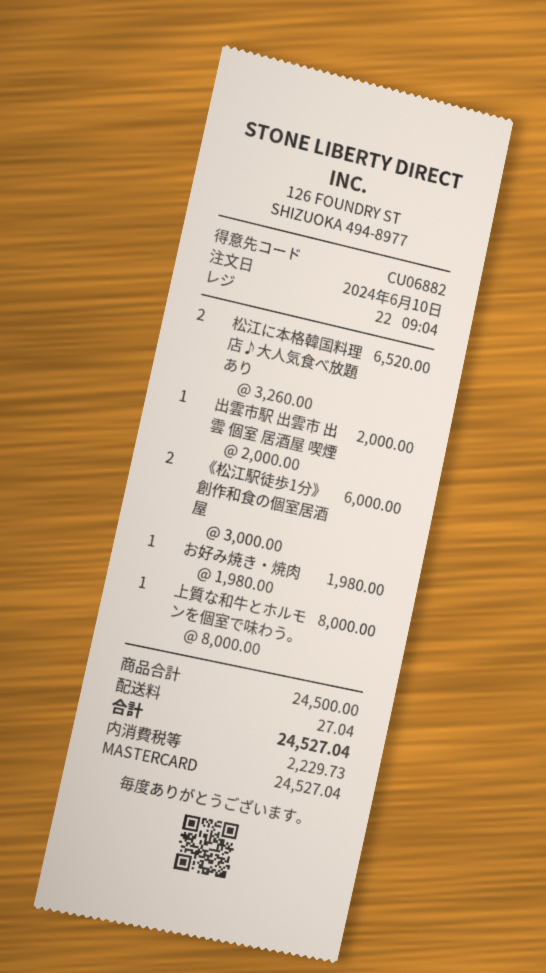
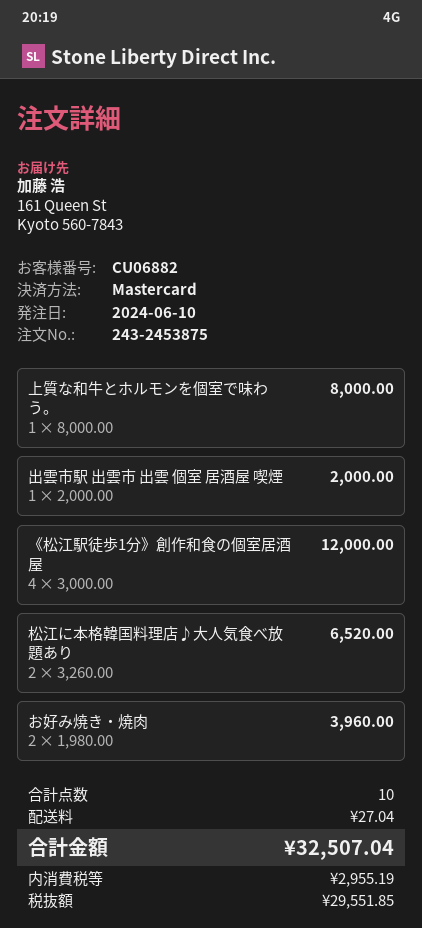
《松江駅徒歩1分》創作和食の個室居酒屋: 2 x 3000.00 = 6000.00 -> 4 x 3000.00 = 12000.00
お好み焼き・焼肉: 1 x 1980.00 = 1980.00 -> 2 x 1980.00 = 3960.00
tax: 2229.73 -> 2955.19
total: 24527.04 -> 32507.04

